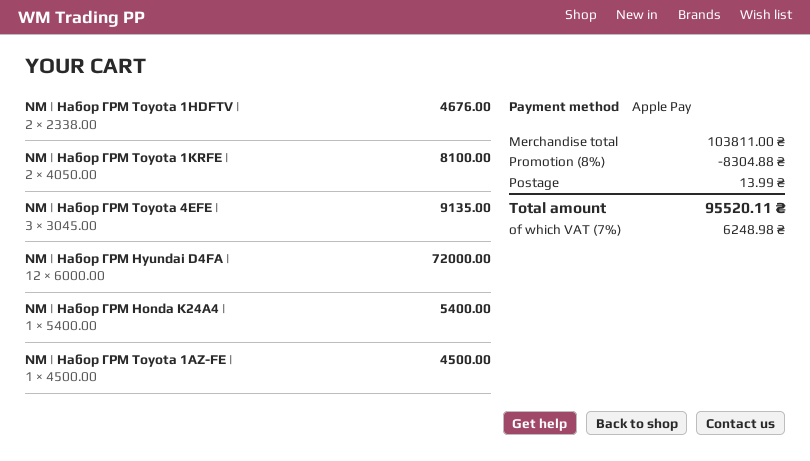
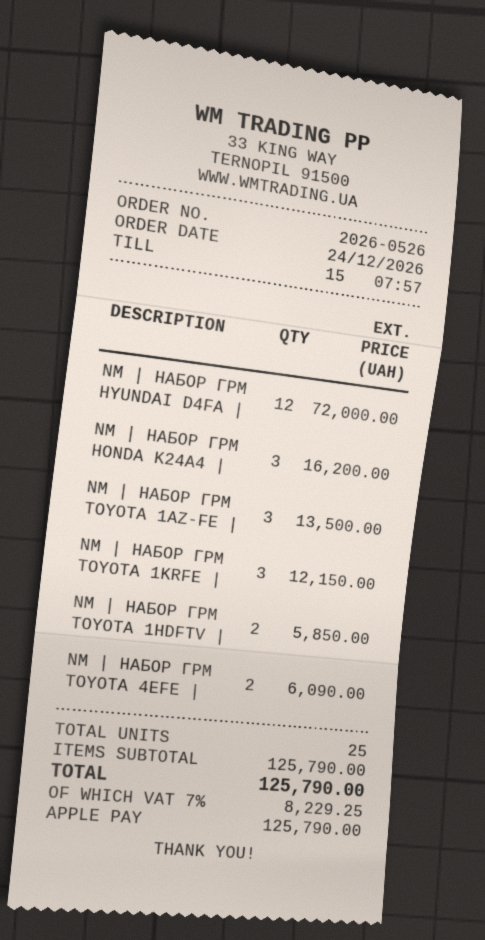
NM | Набор ГРМ Toyota 1HDFTV |: 2 for 4676.00 -> 2 for 5850.00
NM | Набор ГРМ Toyota 1KRFE |: 2 for 8100.00 -> 3 for 12150.00
NM | Набор ГРМ Toyota 4EFE |: 3 for 9135.00 -> 2 for 6090.00
NM | Набор ГРМ Honda K24A4 |: 1 for 5400.00 -> 3 for 16200.00
NM | Набор ГРМ Toyota 1AZ-FE |: 1 for 4500.00 -> 3 for 13500.00
subtotal: 103811.00 -> 125790.00
discount: 8% = 8304.88 -> none
shipping: 13.99 -> none
tax: 7% = 6248.98 -> 7% = 8229.25
total: 95520.11 -> 125790.00

